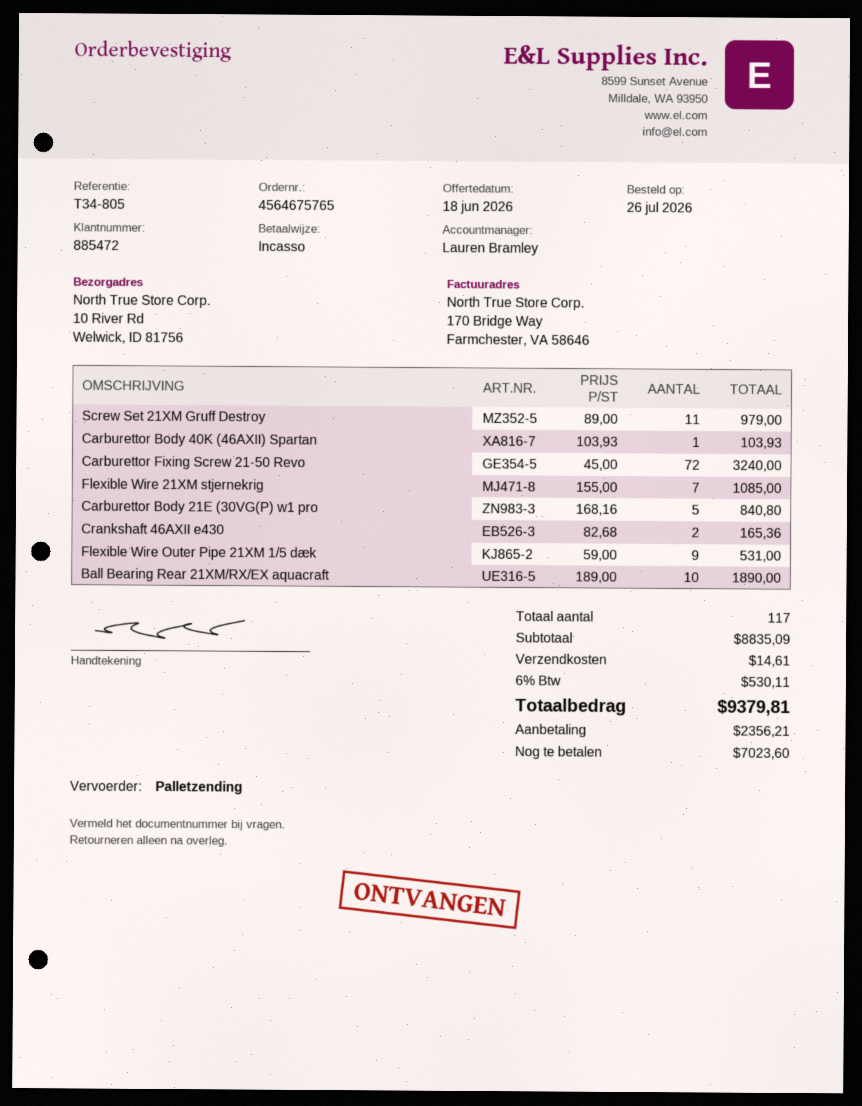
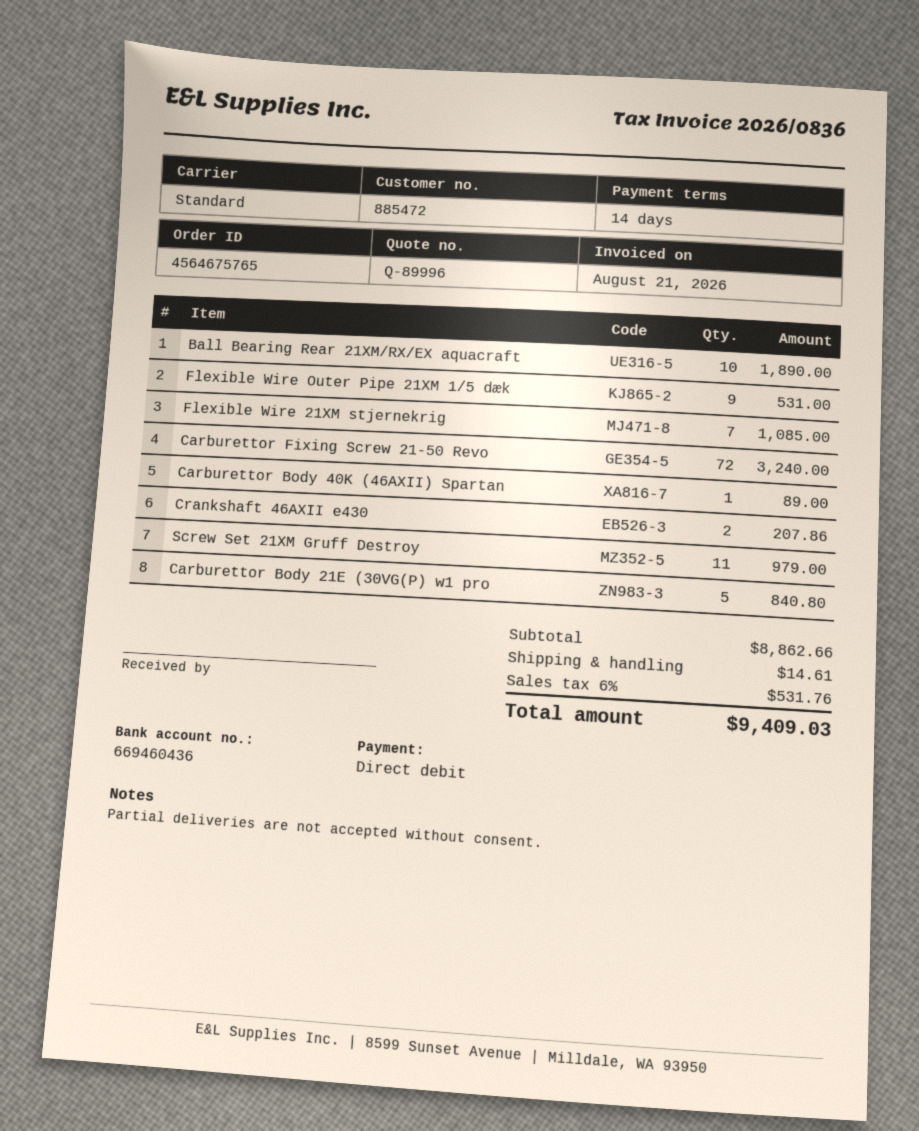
shipping method: pallet freight -> standard
Carburettor Body 40K (46AXII) Spartan: 1 for 103.93 -> 1 for 89.00
Crankshaft 46AXII e430: 2 for 165.36 -> 2 for 207.86
subtotal: 8835.09 -> 8862.66
tax: 6% = 530.11 -> 6% = 531.76
total: 9379.81 -> 9409.03

